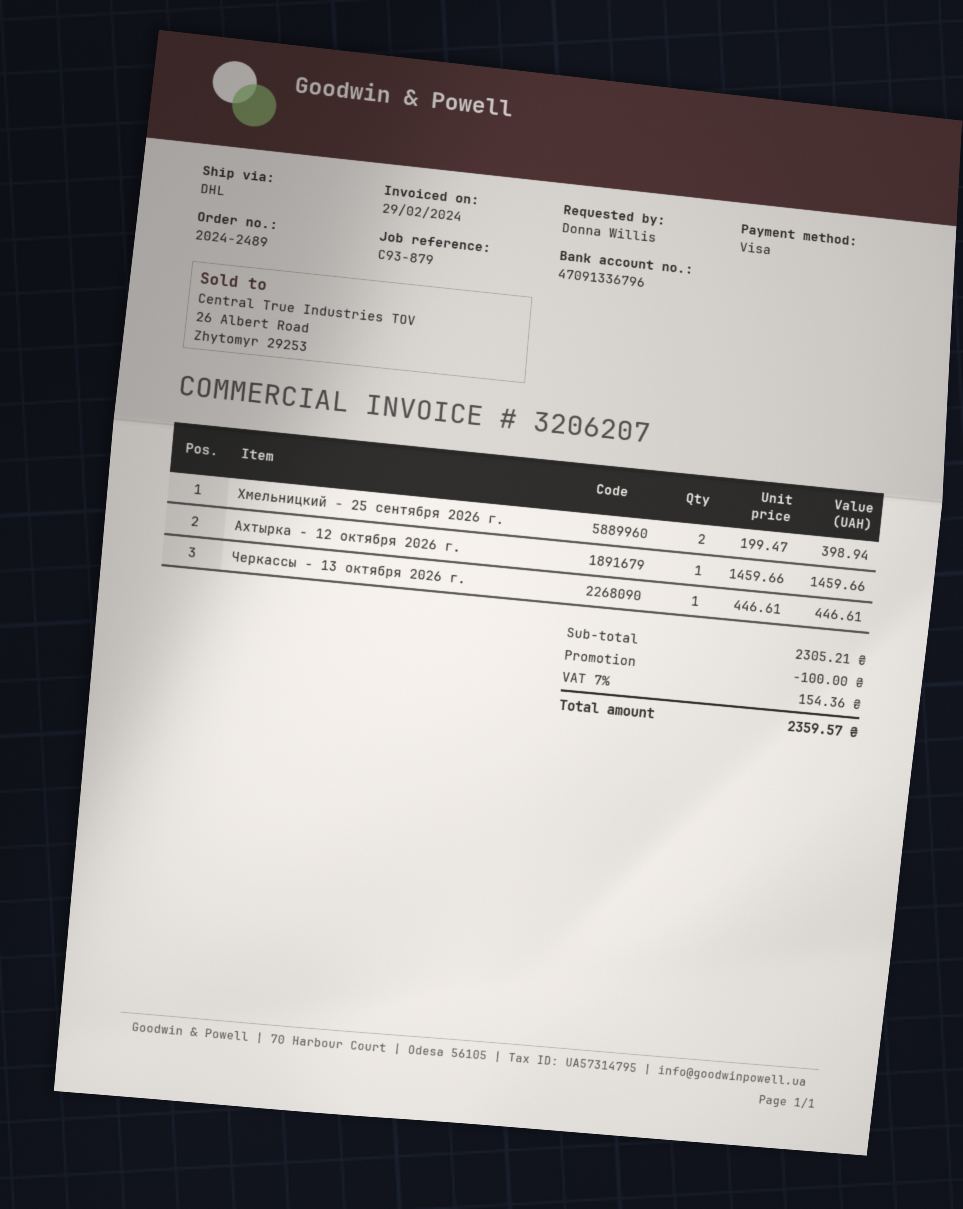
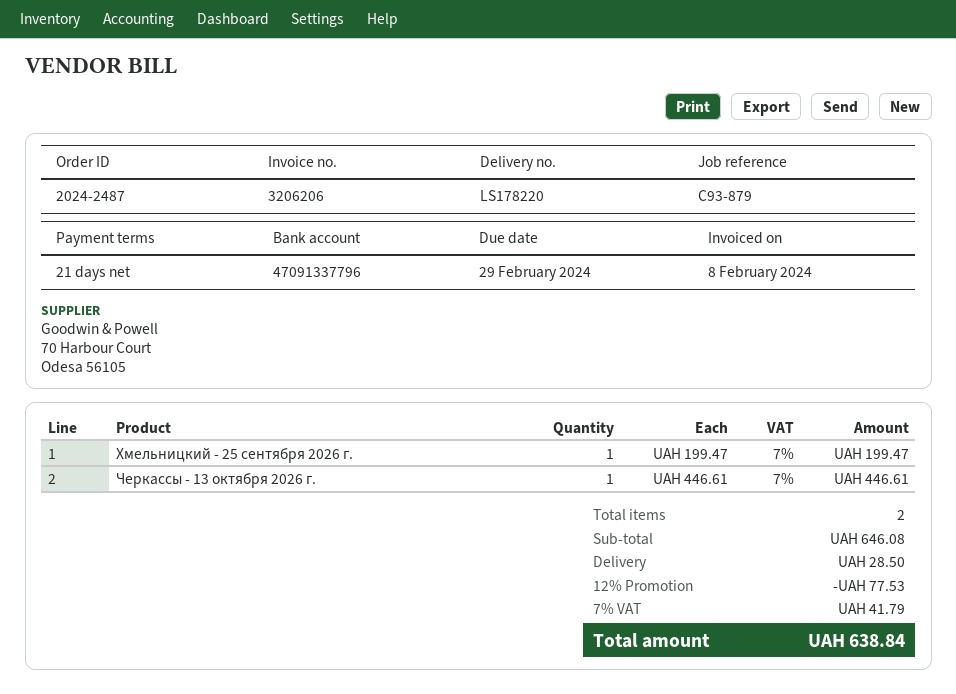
order number: 2024-2489 -> 2024-2487
invoice number: 3206207 -> 3206206
invoice date: 2024-02-29 -> 2024-02-08
bank account: 47091336796 -> 47091337796
Хмельницкий - 25 сентября 2026 г.: 2 x 199.47 = 398.94 -> 1 x 199.47 = 199.47
Ахтырка - 12 октября 2026 г.: 1 x 1459.66 = 1459.66 -> none
subtotal: 2305.21 -> 646.08
discount: 100.00 -> 77.53
shipping: none -> 28.50
tax: 7% = 154.36 -> 7% = 41.79
total: 2359.57 -> 638.84

